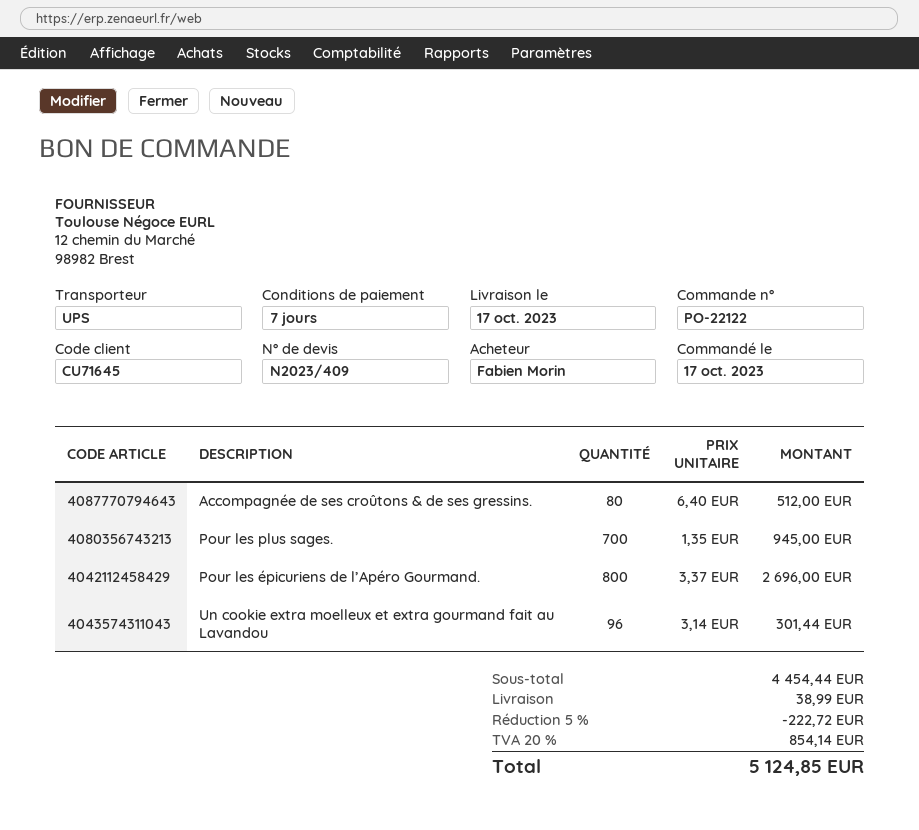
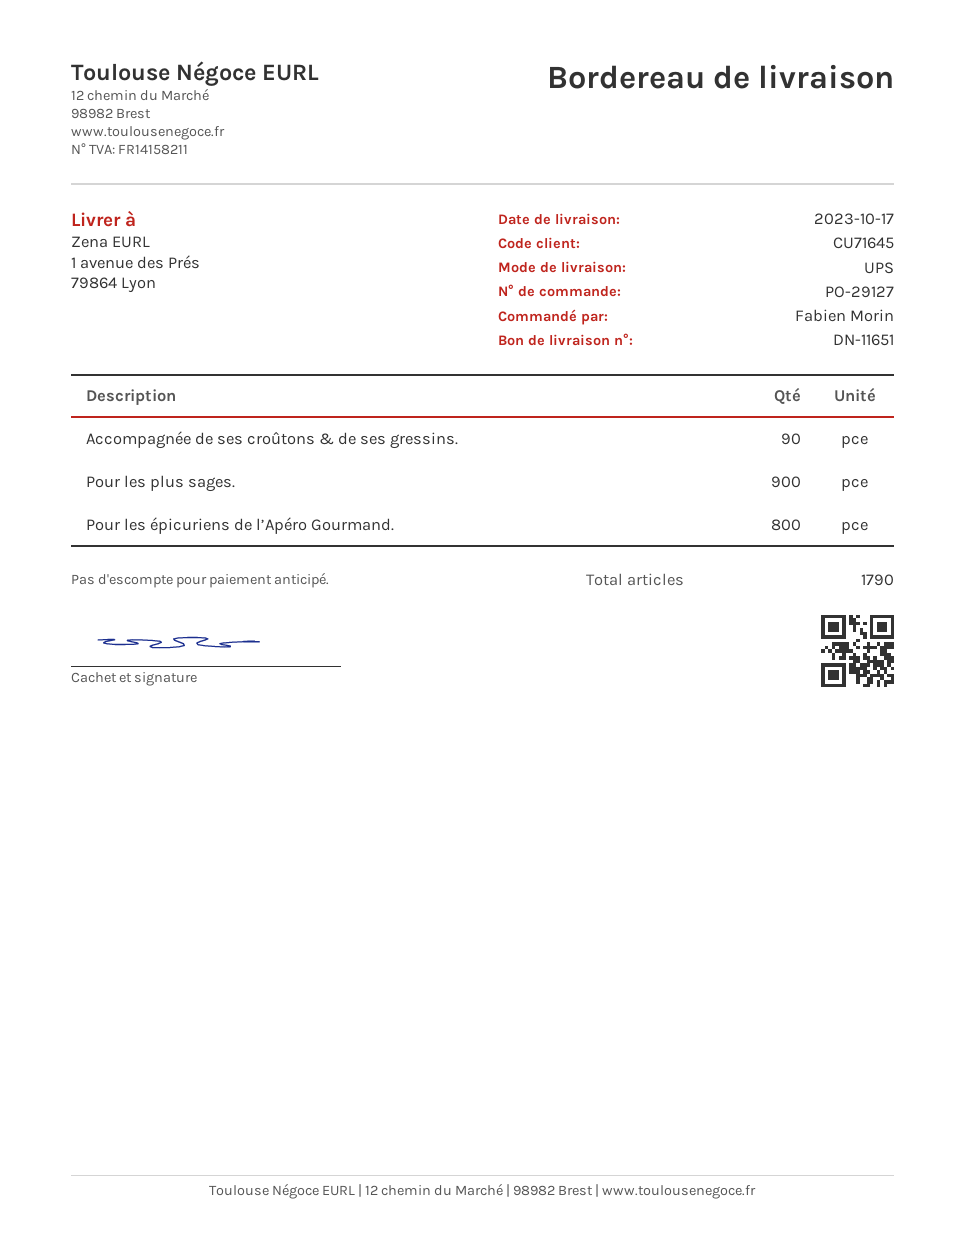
order number: PO-22122 -> PO-29127
Accompagnée de ses croûtons & de ses gressins.: 80 -> 90
Pour les plus sages.: 700 -> 900
Un cookie extra moelleux et extra gourmand fait au Lavandou: 96 -> none

